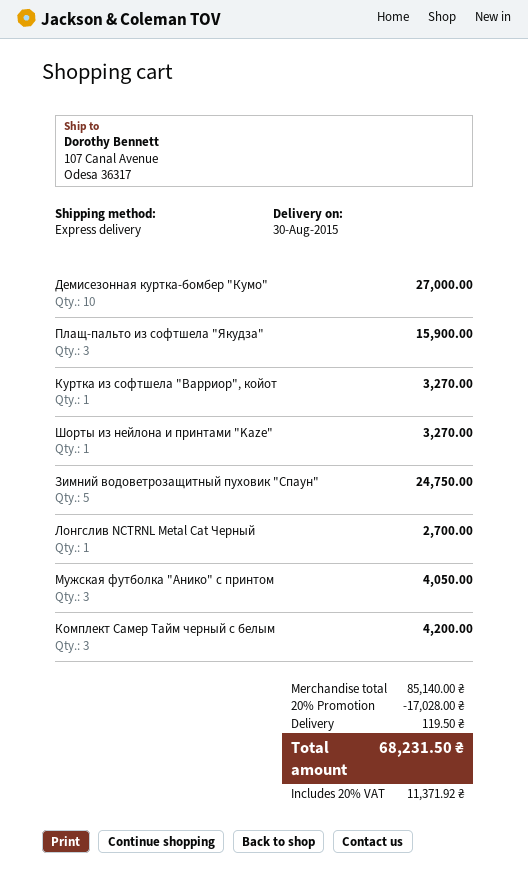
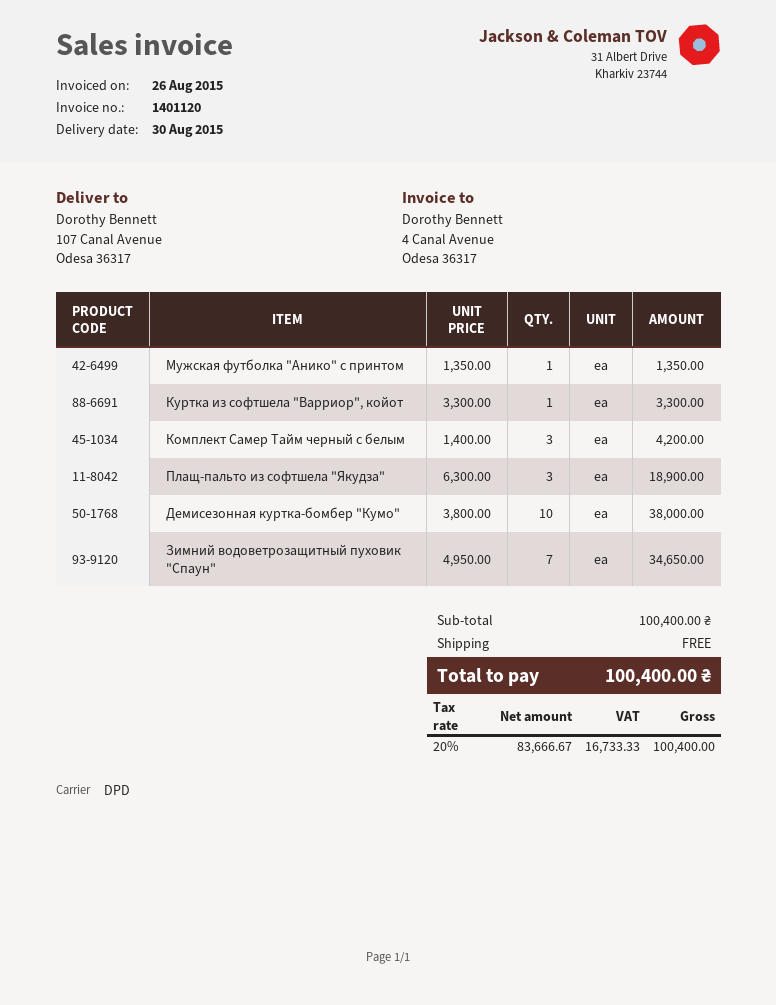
shipping method: express -> DPD
Демисезонная куртка-бомбер "Кумо": 10 for 27000.00 -> 10 for 38000.00
Плащ-пальто из софтшела "Якудза": 3 for 15900.00 -> 3 for 18900.00
Куртка из софтшела "Варриор", койот: 1 for 3270.00 -> 1 for 3300.00
Шорты из нейлона и принтами "Kaze": 1 for 3270.00 -> none
Зимний водоветрозащитный пуховик "Спаун": 5 for 24750.00 -> 7 for 34650.00
Лонгслив NCTRNL Metal Cat Черный: 1 for 2700.00 -> none
Мужская футболка "Анико" с принтом: 3 for 4050.00 -> 1 for 1350.00
subtotal: 85140.00 -> 100400.00
discount: 20% = 17028.00 -> none
shipping: 119.50 -> 0.00
tax: 20% = 11371.92 -> 20% = 16733.33
total: 68231.50 -> 100400.00

